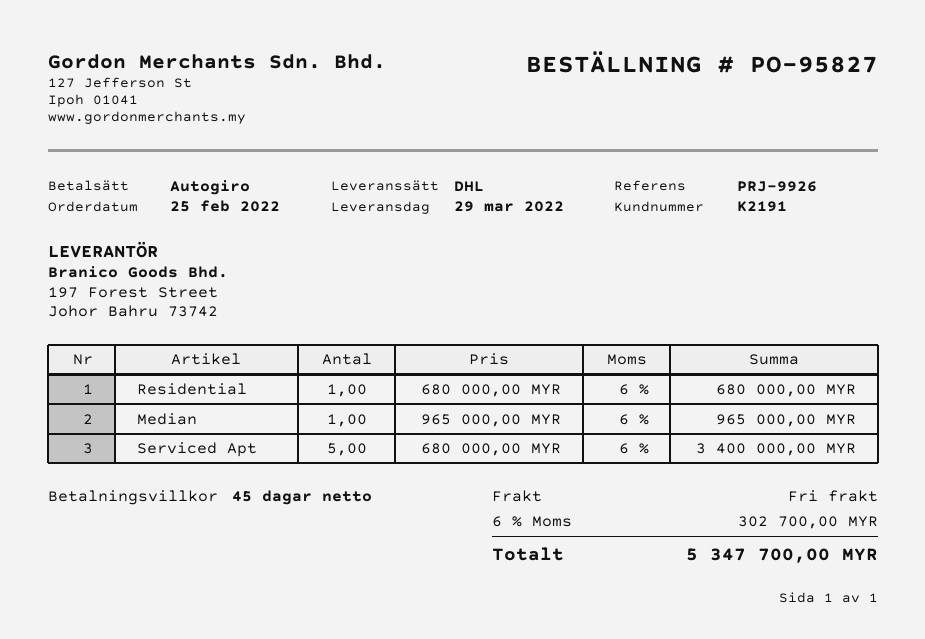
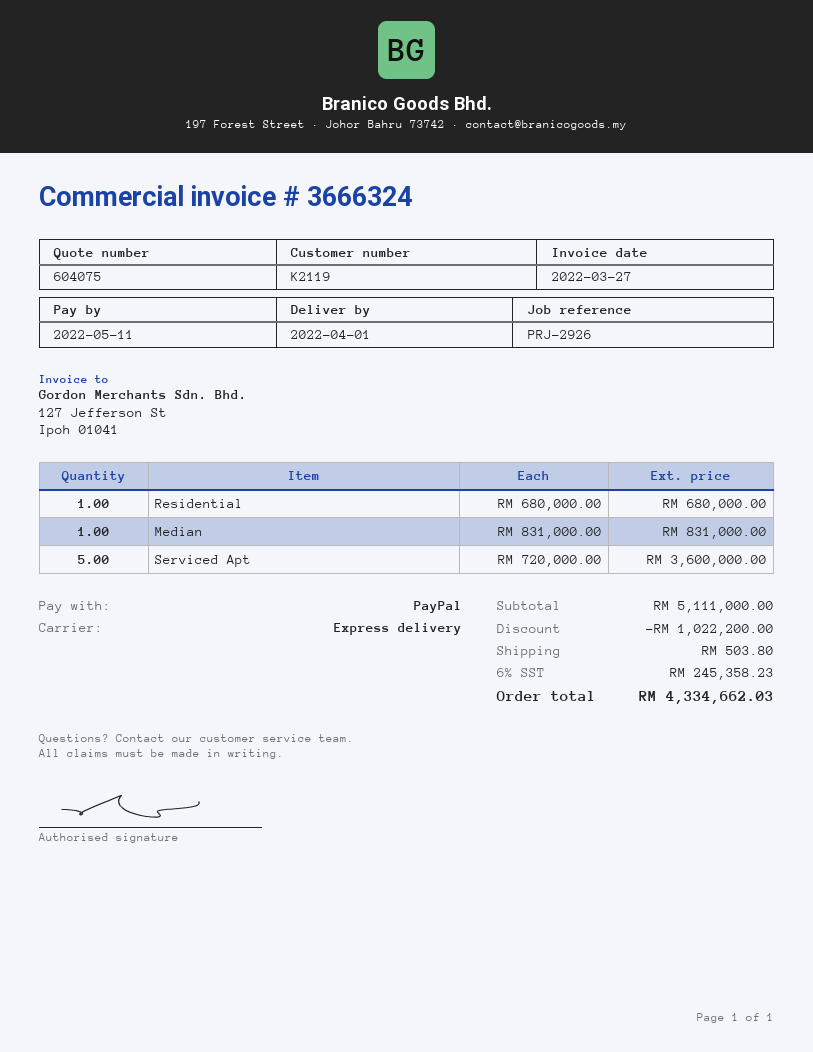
delivery date: 2022-03-29 -> 2022-04-01
customer number: K2191 -> K2119
reference: PRJ-9926 -> PRJ-2926
payment method: direct debit -> PayPal
shipping method: DHL -> express
Median: 1 x 965000.00 = 965000.00 -> 1 x 831000.00 = 831000.00
Serviced Apt: 5 x 680000.00 = 3400000.00 -> 5 x 720000.00 = 3600000.00
discount: none -> 1022200.00
shipping: 0.00 -> 503.80
tax: 6% = 302700.00 -> 6% = 245358.23
total: 5347700.00 -> 4334662.03

